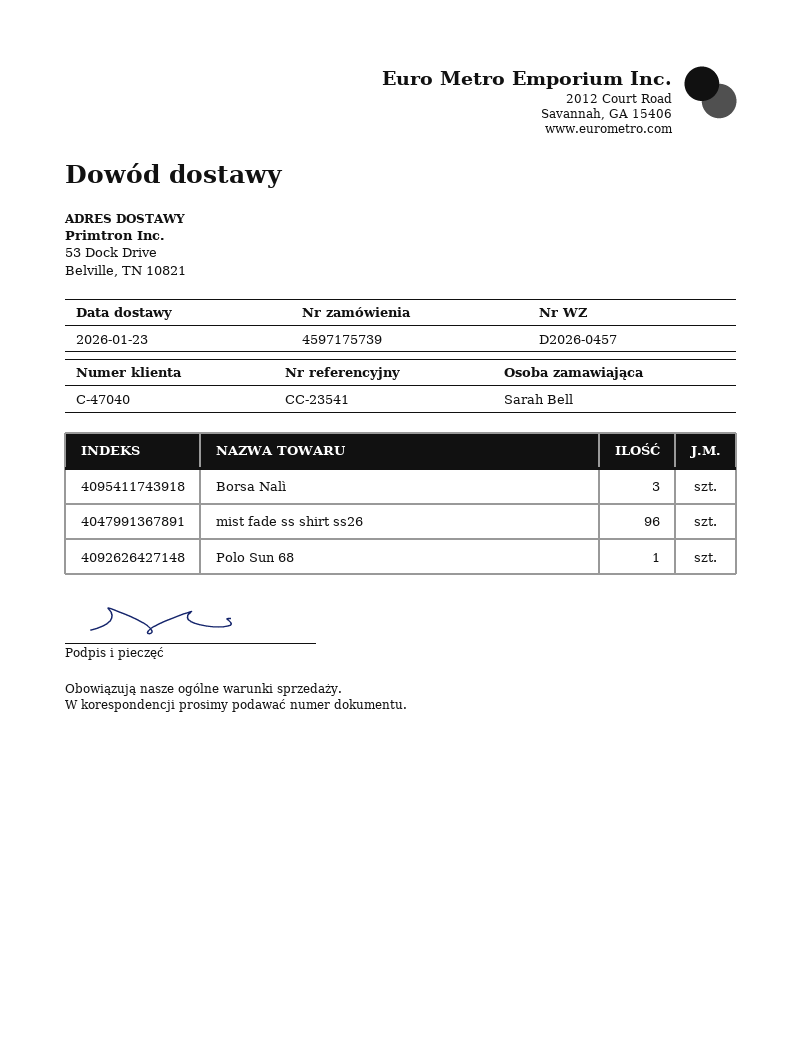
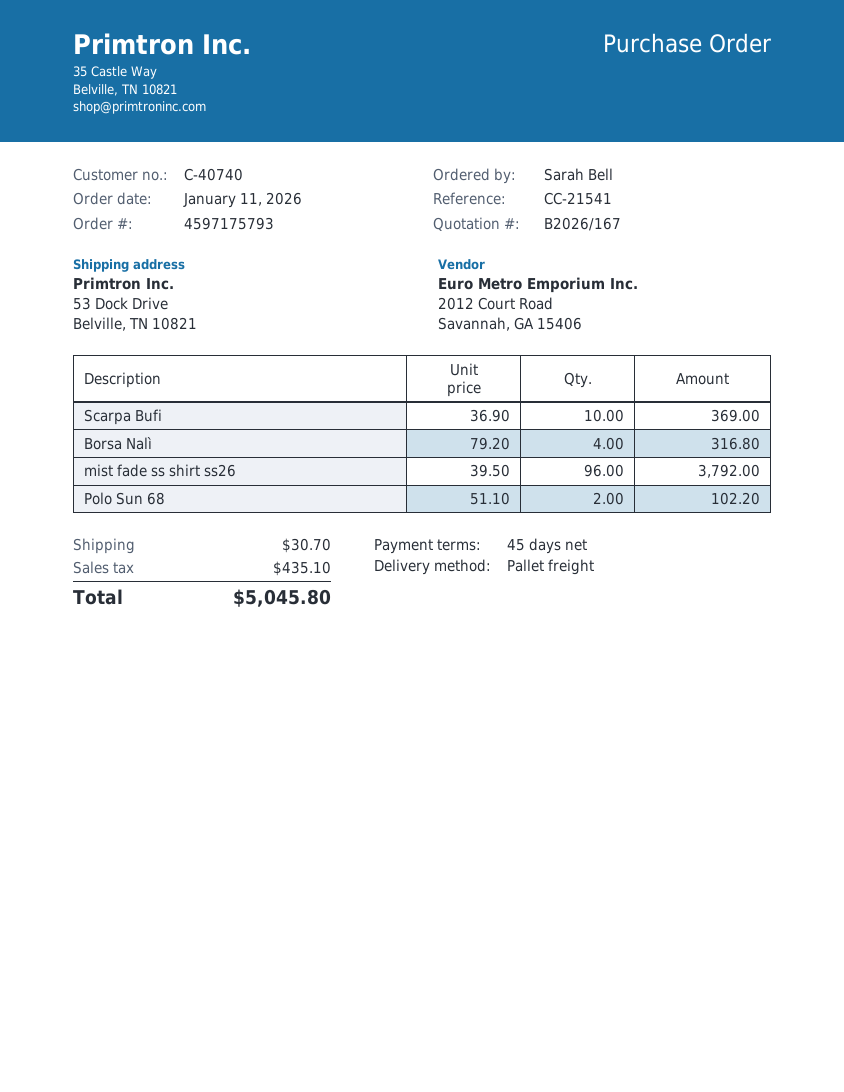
order number: 4597175739 -> 4597175793
customer number: C-47040 -> C-40740
reference: CC-23541 -> CC-21541
Borsa Nalì: 3 -> 4
Polo Sun 68: 1 -> 2
Scarpa Bufi: none -> 10

